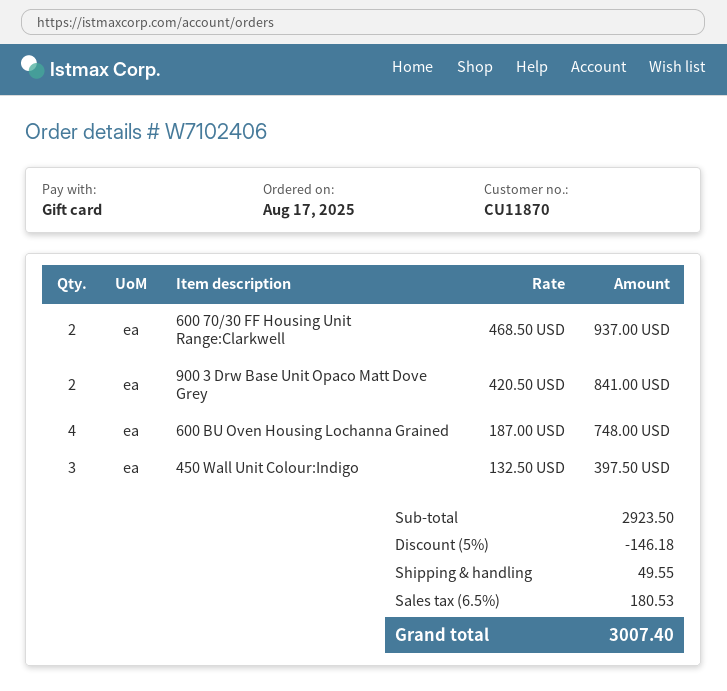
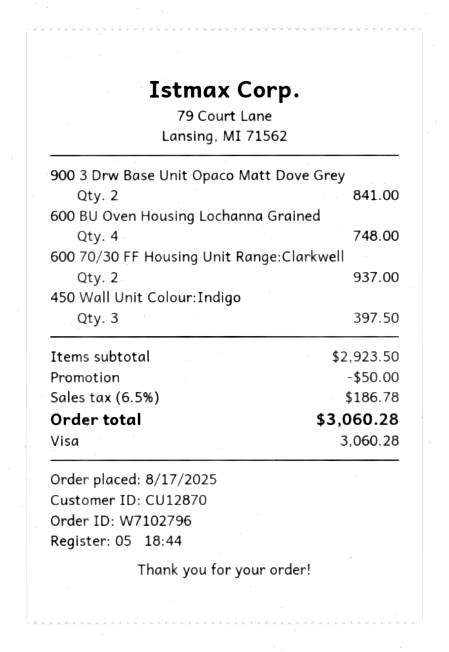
order number: W7102406 -> W7102796
customer number: CU11870 -> CU12870
payment method: gift card -> Visa
discount: 146.18 -> 50.00
shipping: 49.55 -> none
tax: 6.5% = 180.53 -> 6.5% = 186.78
total: 3007.40 -> 3060.28

